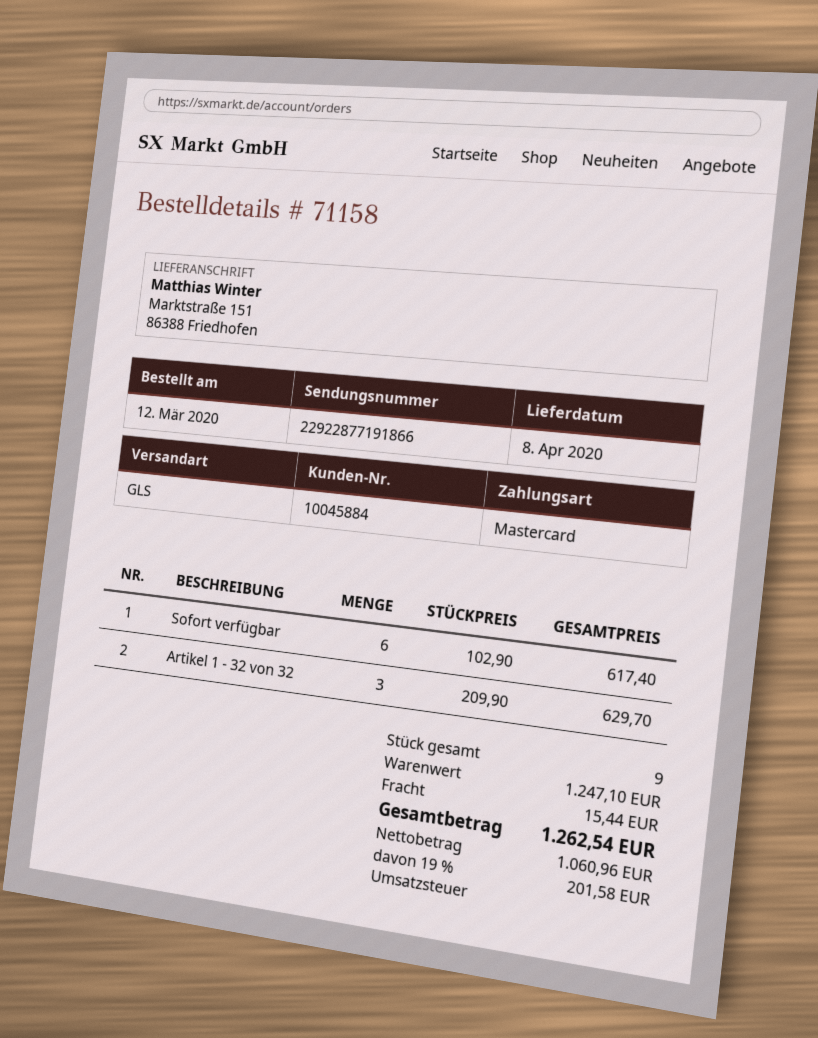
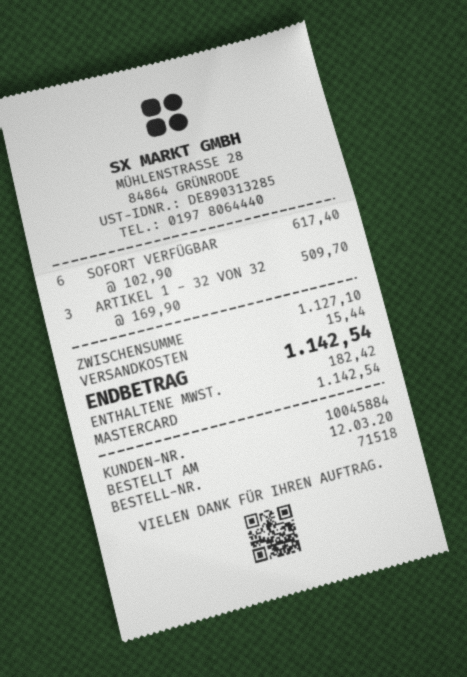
order number: 71158 -> 71518
Artikel 1 - 32 von 32: 3 x 209.90 = 629.70 -> 3 x 169.90 = 509.70
subtotal: 1247.10 -> 1127.10
tax: 201.58 -> 182.42
total: 1262.54 -> 1142.54

